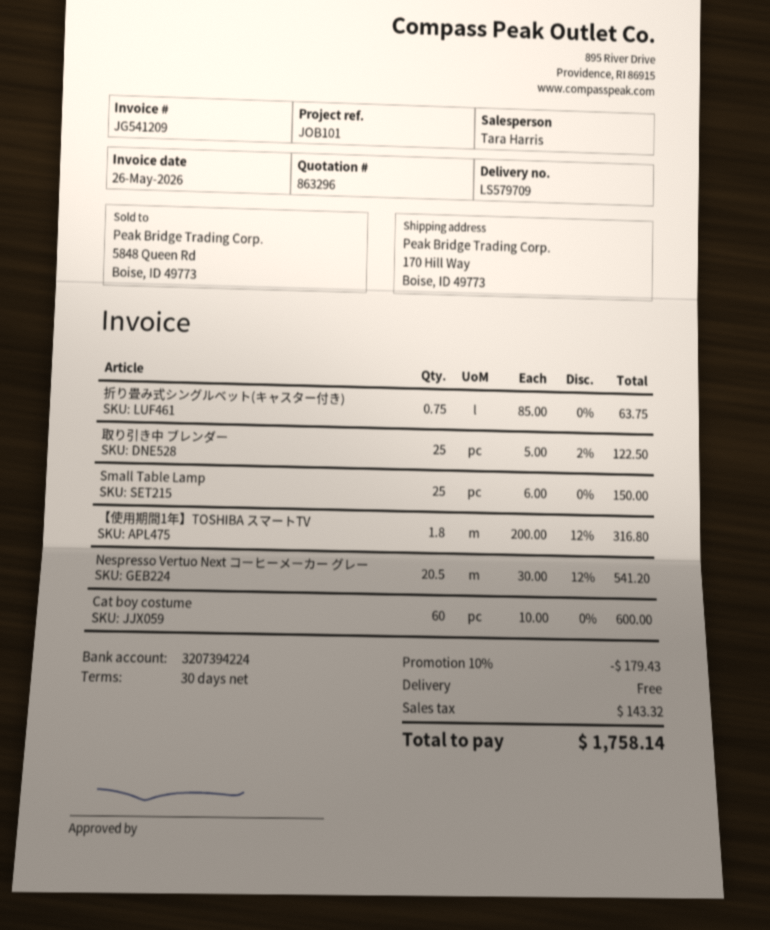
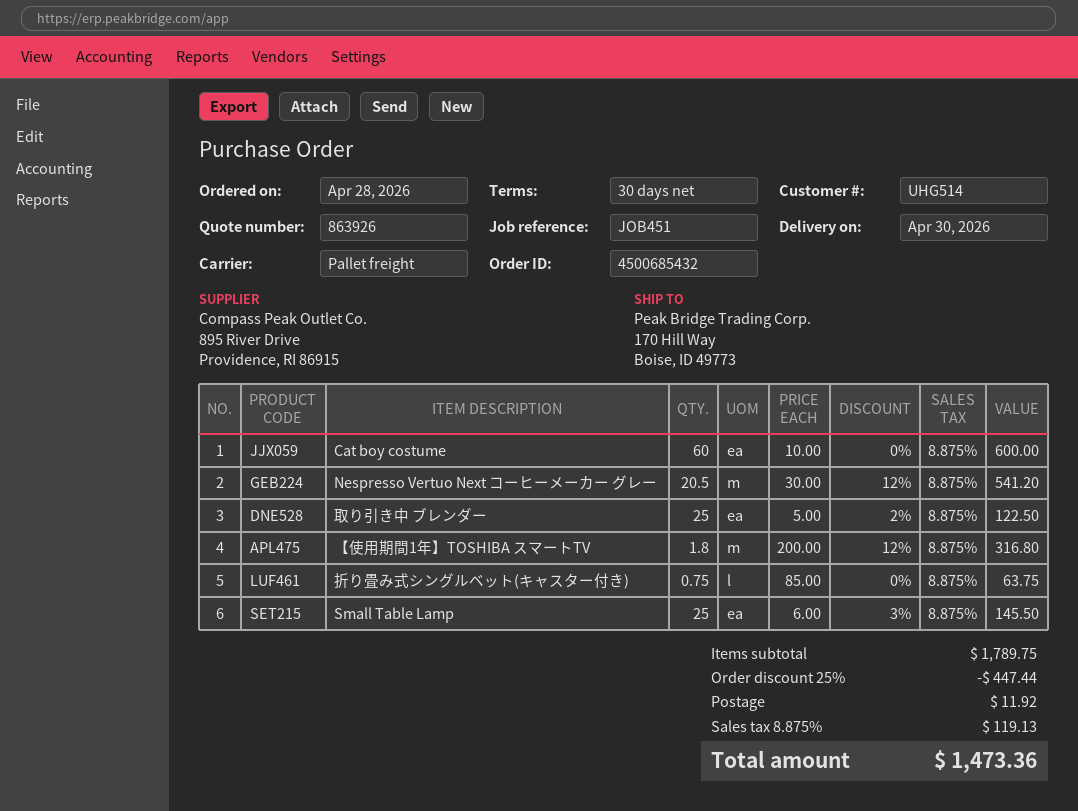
quote number: 863296 -> 863926
reference: JOB101 -> JOB451
Small Table Lamp: 25 x 6.00 = 150.00 -> 25 x 6.00 - 3% = 145.50
discount: 10% = 179.43 -> 25% = 447.44
shipping: 0.00 -> 11.92
tax: 143.32 -> 119.13
total: 1758.14 -> 1473.36

